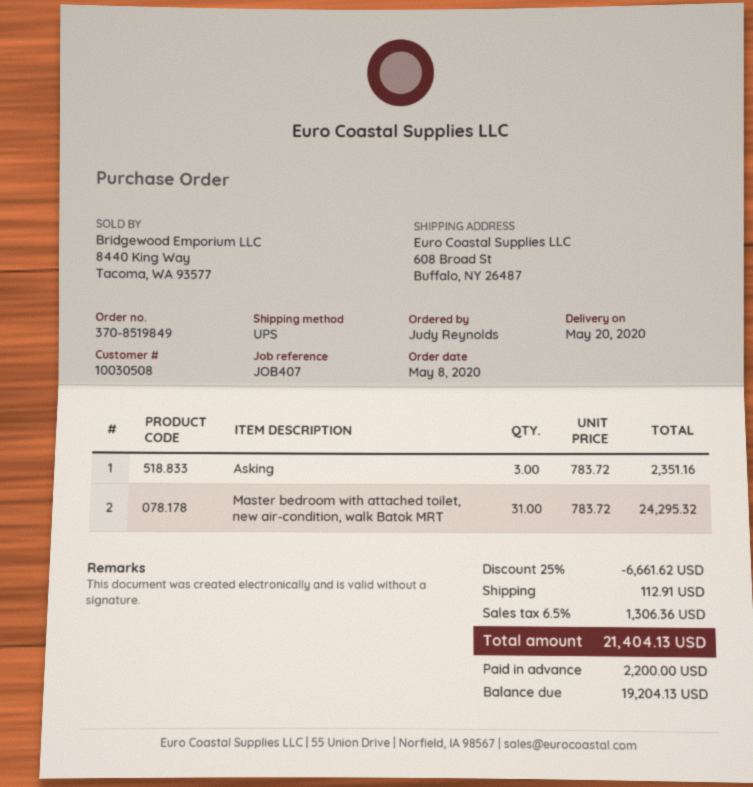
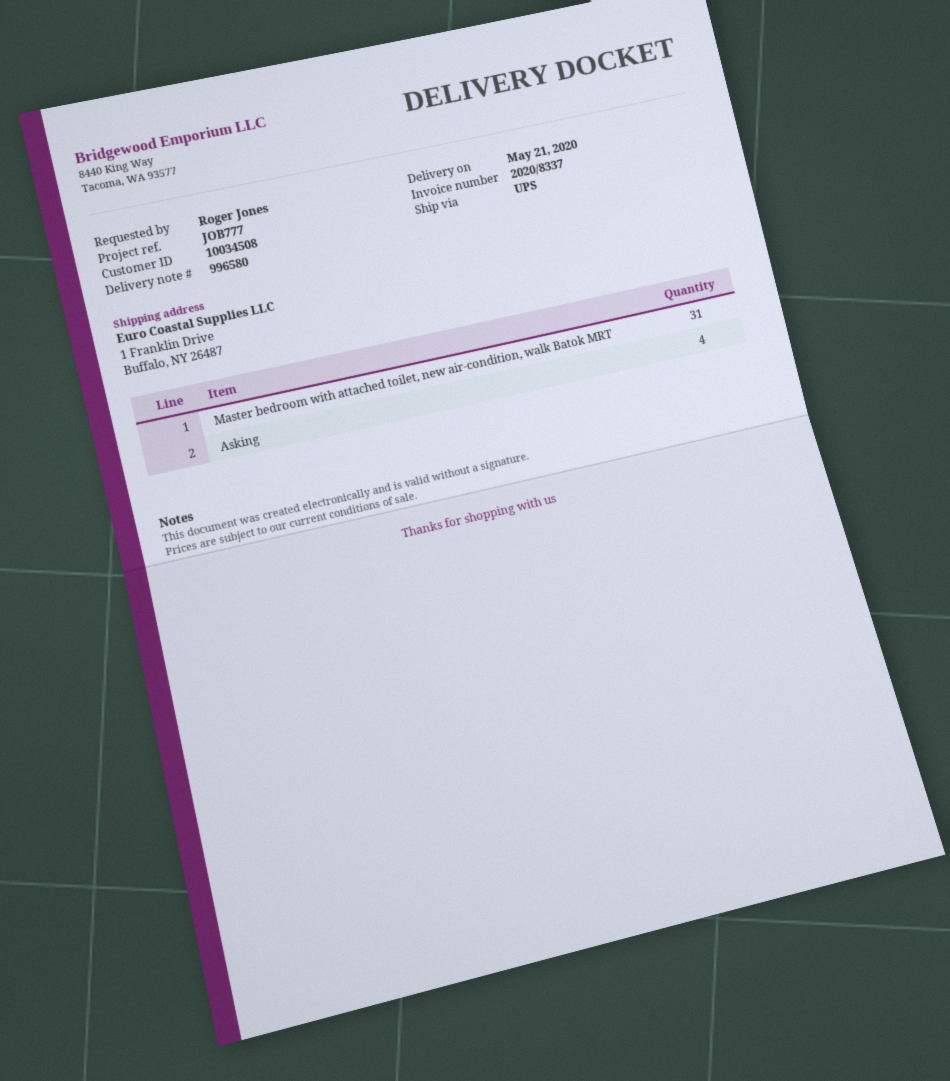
delivery date: 2020-05-20 -> 2020-05-21
customer number: 10030508 -> 10034508
reference: JOB407 -> JOB777
ordered by: Judy Reynolds -> Roger Jones
ship to: 608 Broad St, Buffalo, NY 26487 -> 1 Franklin Drive, Buffalo, NY 26487
Asking: 3 -> 4

